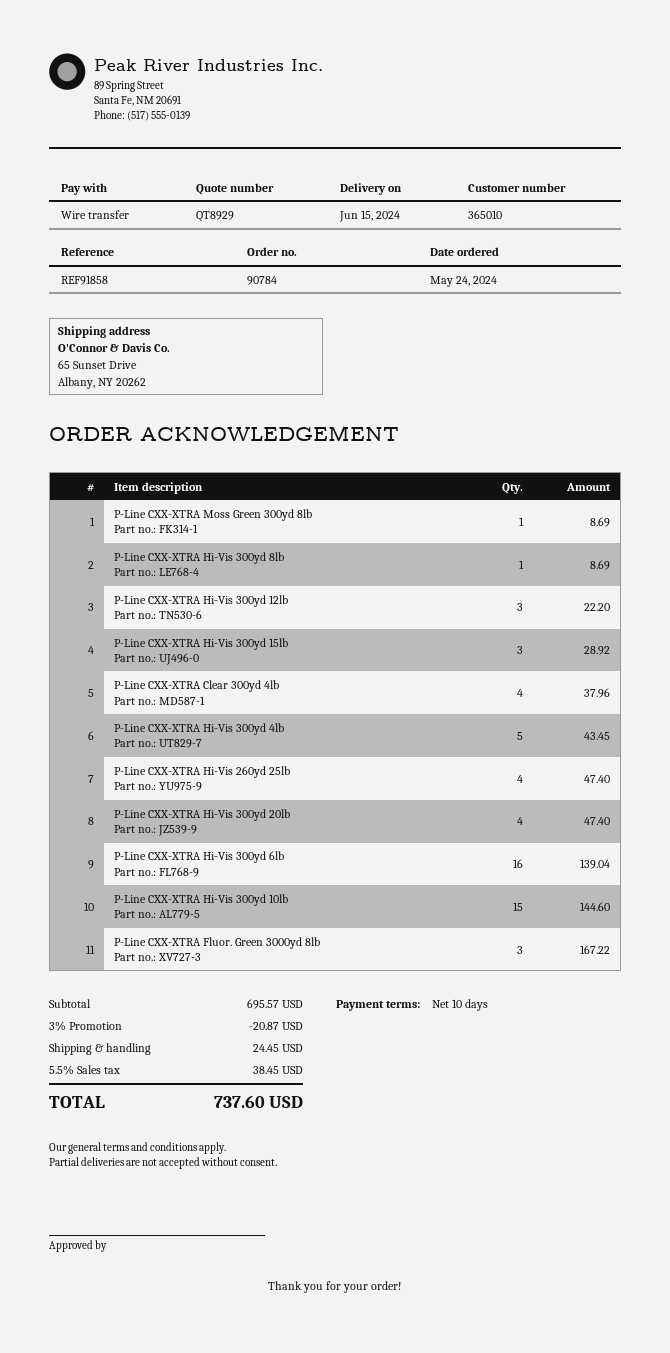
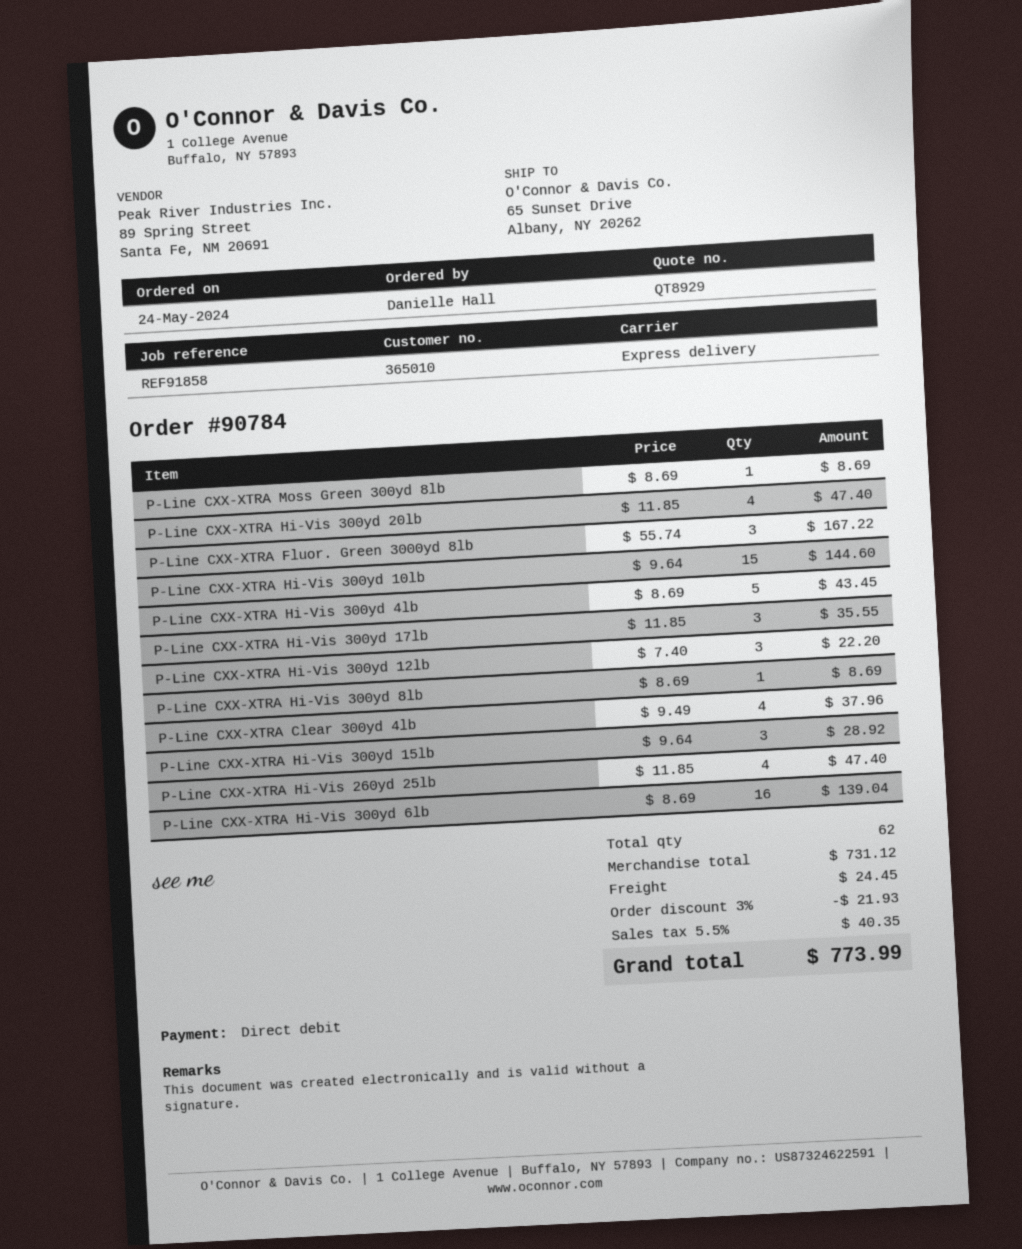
payment method: bank transfer -> direct debit
P-Line CXX-XTRA Hi-Vis 300yd 17lb: none -> 3 for 35.55
subtotal: 695.57 -> 731.12
discount: 3% = 20.87 -> 3% = 21.93
tax: 5.5% = 38.45 -> 5.5% = 40.35
total: 737.60 -> 773.99

